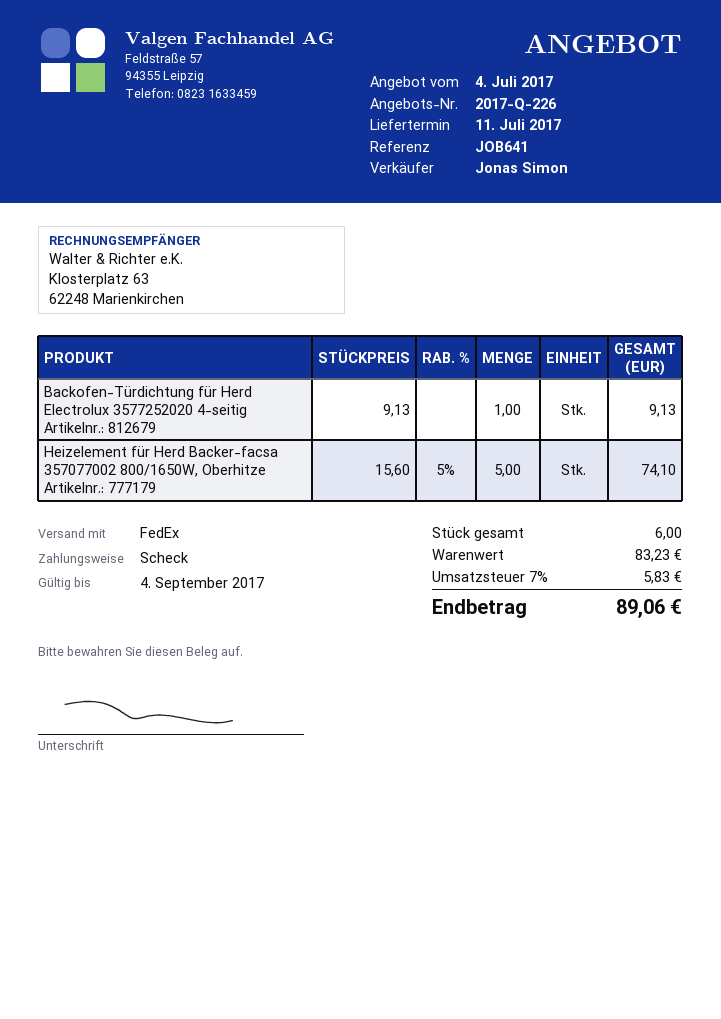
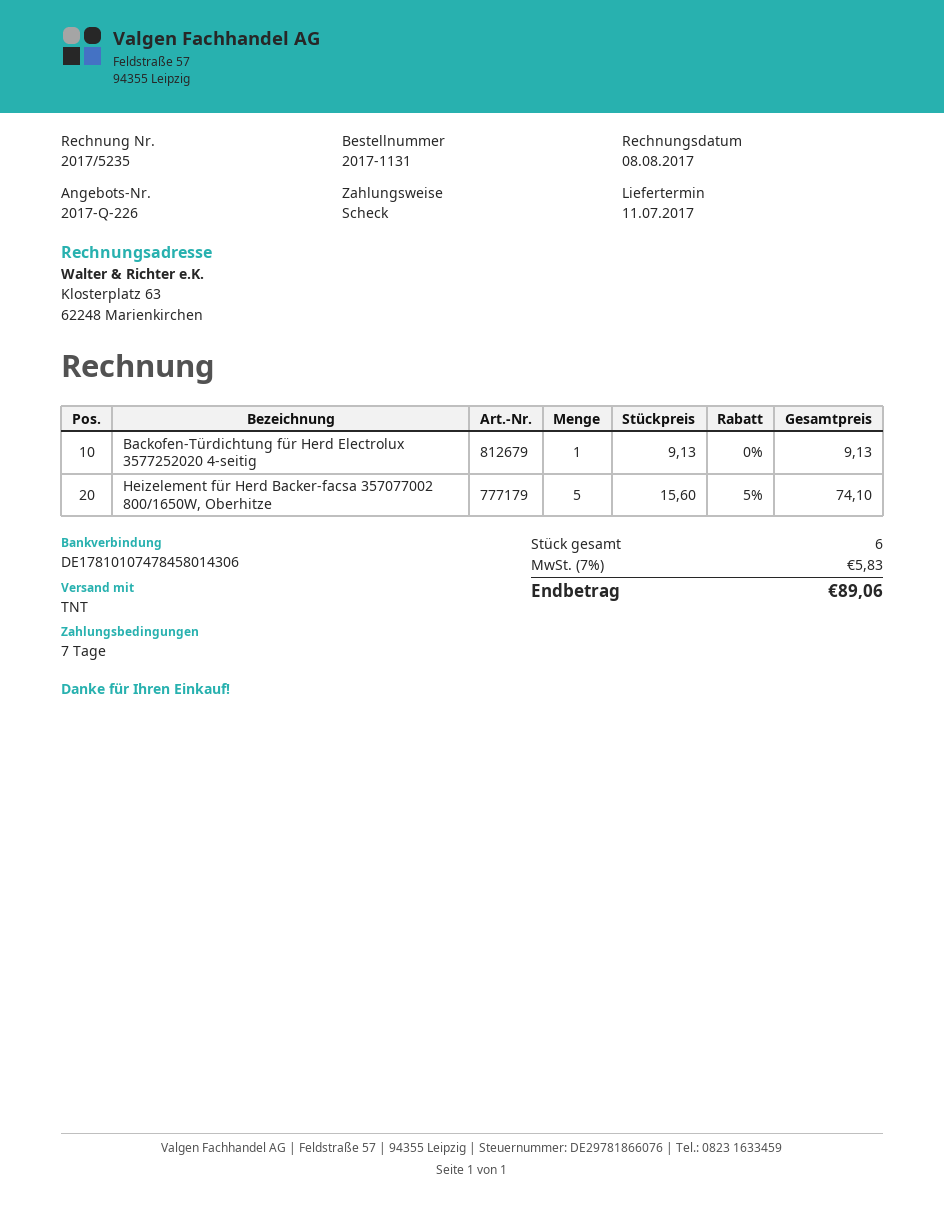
shipping method: FedEx -> TNT

